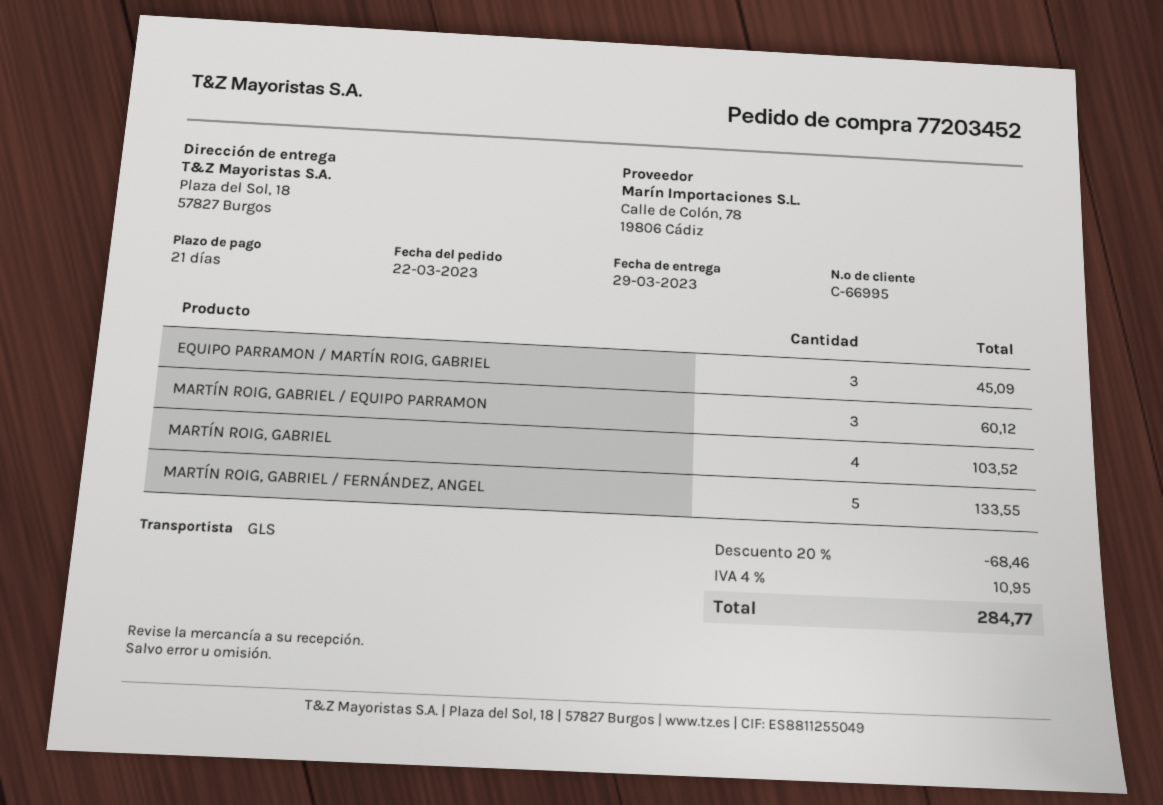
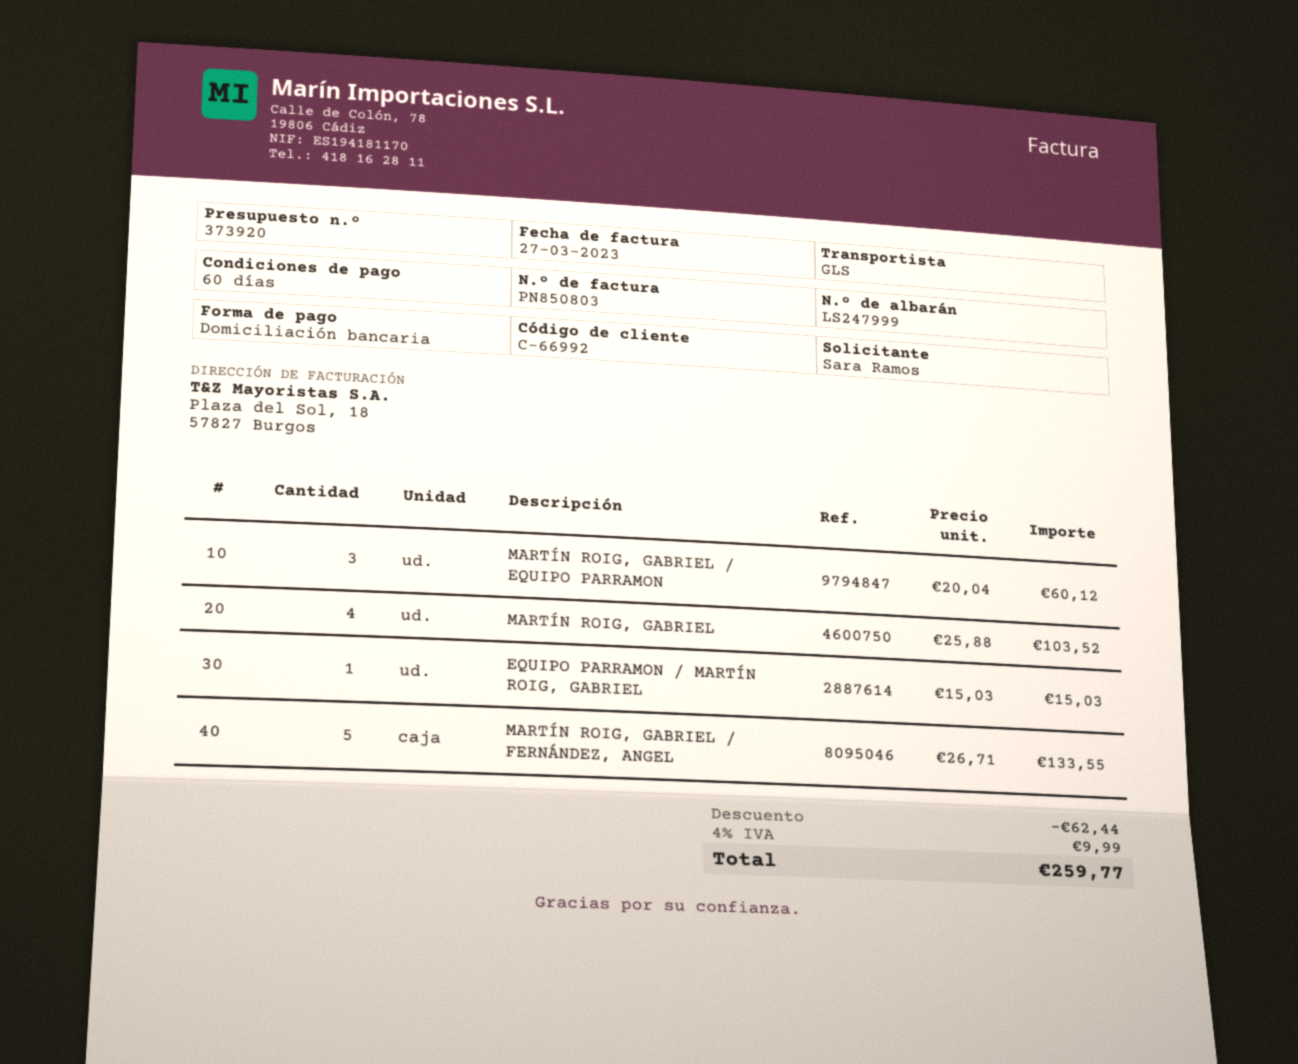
payment terms: 21 days -> 60 days
customer number: C-66995 -> C-66992
EQUIPO PARRAMON / MARTÍN ROIG, GABRIEL: 3 for 45.09 -> 1 for 15.03
discount: 68.46 -> 62.44
tax: 4% = 10.95 -> 4% = 9.99
total: 284.77 -> 259.77

